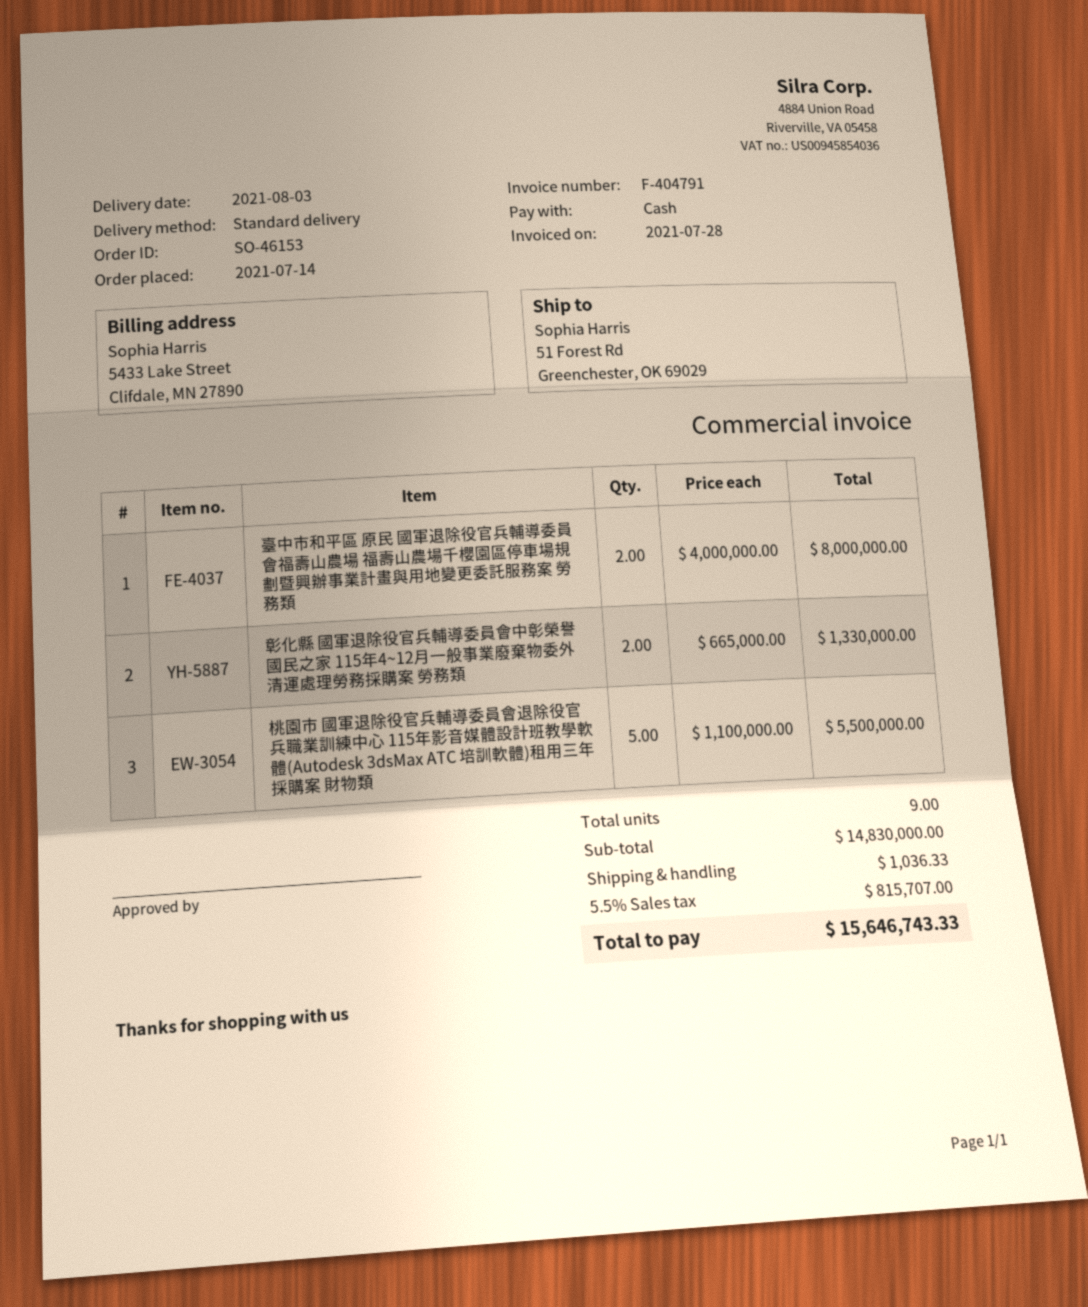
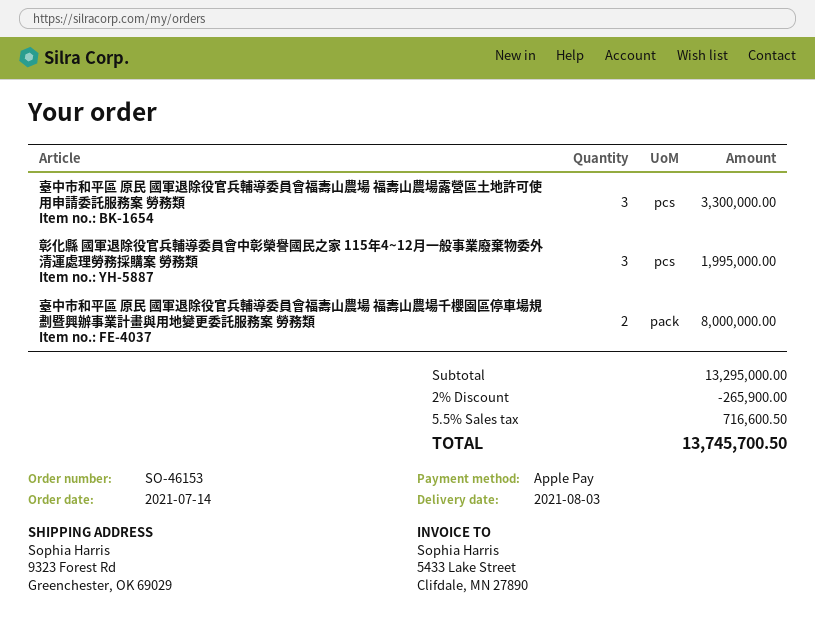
payment method: cash -> Apple Pay
ship to: 51 Forest Rd, Greenchester, OK 69029 -> 9323 Forest Rd, Greenchester, OK 69029
彰化縣 國軍退除役官兵輔導委員會中彰榮譽國民之家 115年4~12月一般事業廢棄物委外清運處理勞務採購案 勞務類: 2 for 1330000.00 -> 3 for 1995000.00
桃園市 國軍退除役官兵輔導委員會退除役官兵職業訓練中心 115年影音媒體設計班教學軟體(Autodesk 3dsMax ATC 培訓軟體)租用三年採購案 財物類: 5 for 5500000.00 -> none
臺中市和平區 原民 國軍退除役官兵輔導委員會福壽山農場 福壽山農場露營區土地許可使用申請委託服務案 勞務類: none -> 3 for 3300000.00
subtotal: 14830000.00 -> 13295000.00
discount: none -> 2% = 265900.00
shipping: 1036.33 -> none
tax: 5.5% = 815707.00 -> 5.5% = 716600.50
total: 15646743.33 -> 13745700.50

